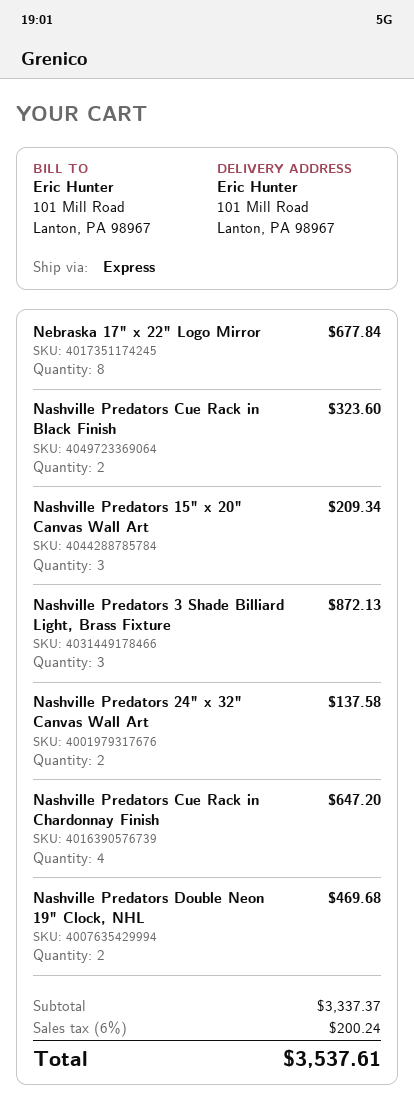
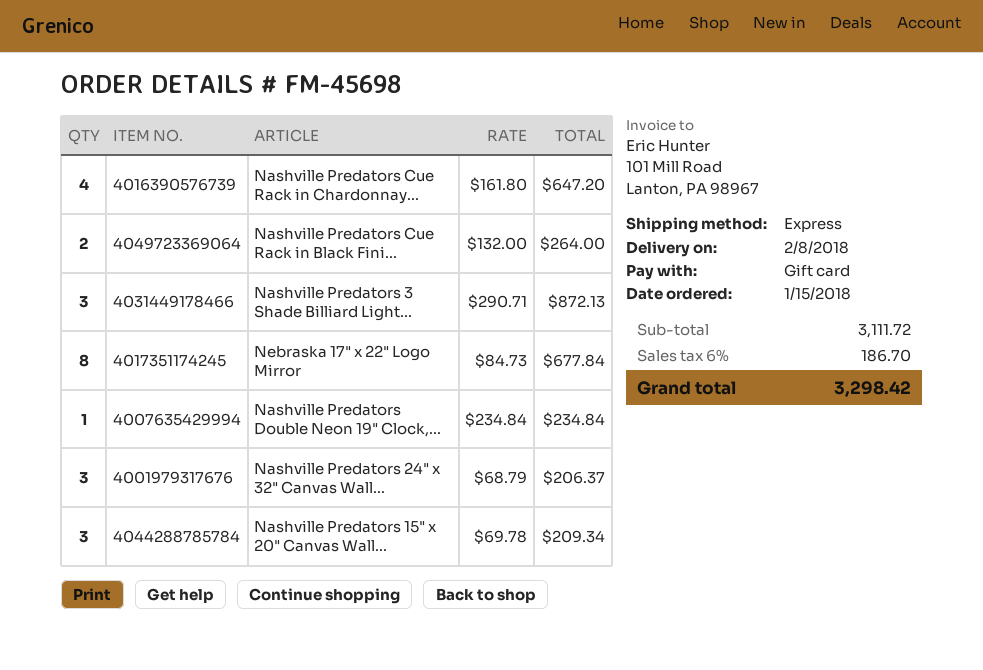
Nashville Predators Cue Rack in Black Finish: 2 for 323.60 -> 2 for 264.00
Nashville Predators 24" x 32" Canvas Wall Art: 2 for 137.58 -> 3 for 206.37
Nashville Predators Double Neon 19" Clock, NHL: 2 for 469.68 -> 1 for 234.84
subtotal: 3337.37 -> 3111.72
tax: 6% = 200.24 -> 6% = 186.70
total: 3537.61 -> 3298.42

